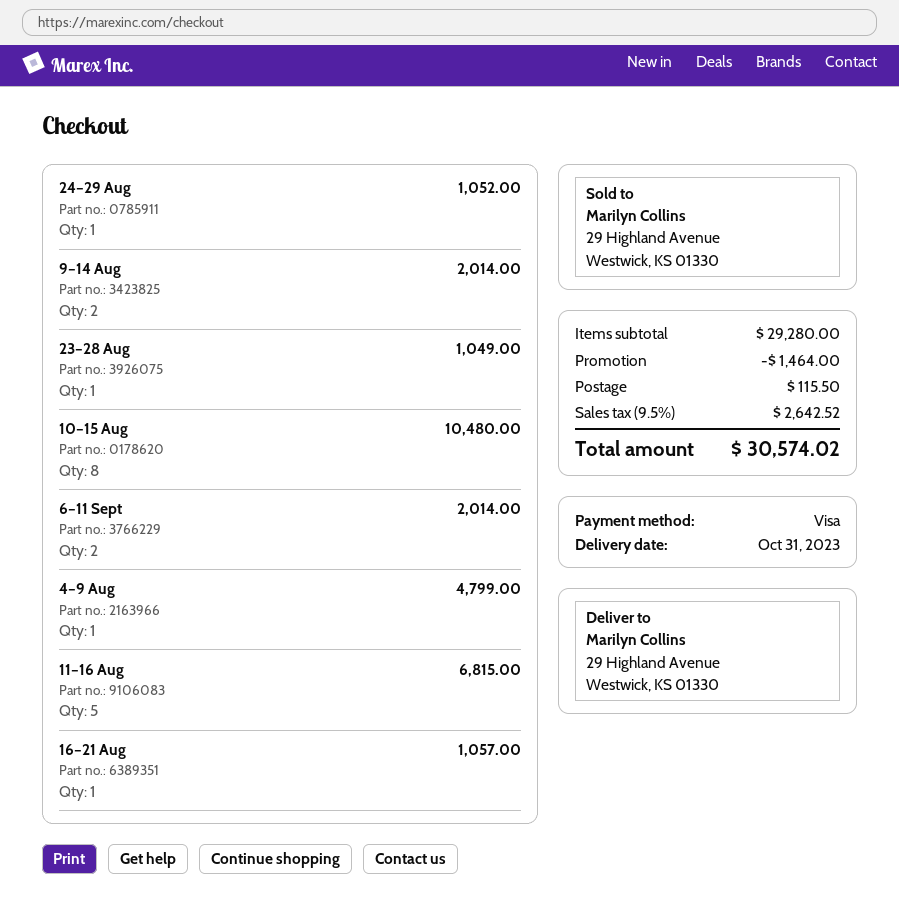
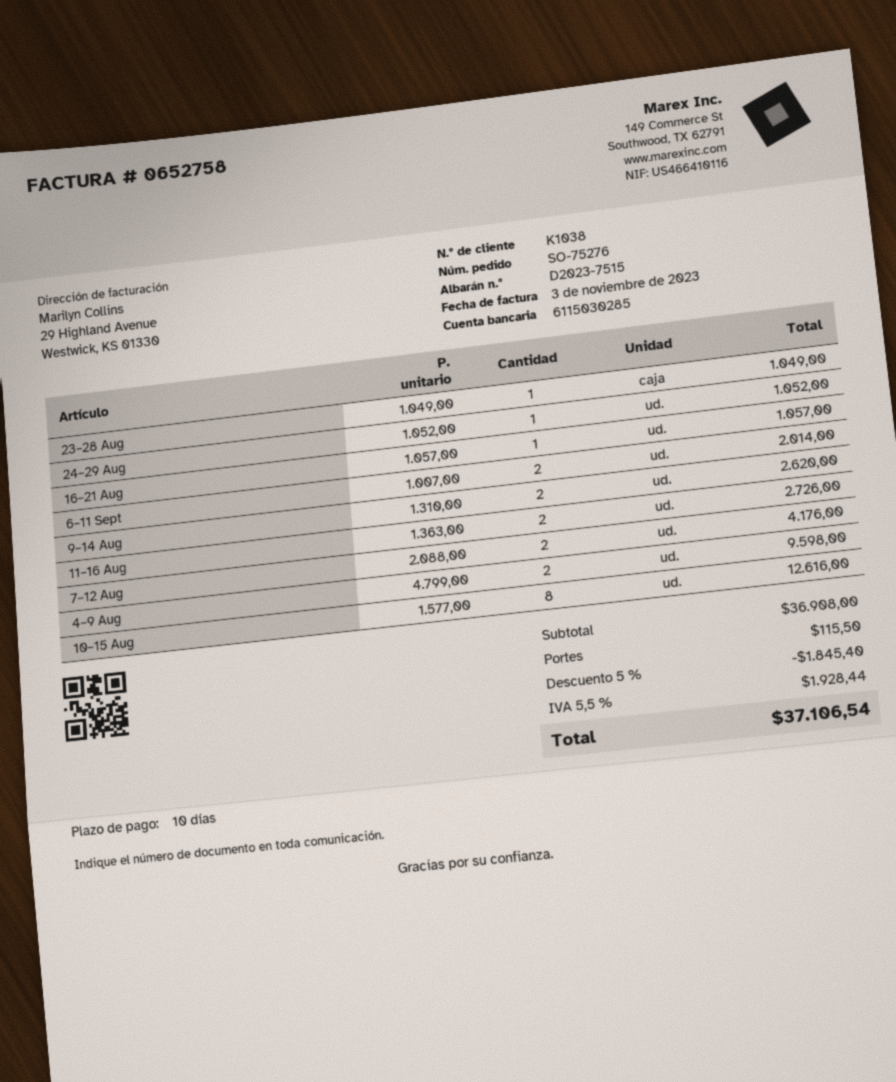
9–14 Aug: 2 for 2014.00 -> 2 for 2620.00
10–15 Aug: 8 for 10480.00 -> 8 for 12616.00
4–9 Aug: 1 for 4799.00 -> 2 for 9598.00
11–16 Aug: 5 for 6815.00 -> 2 for 2726.00
7–12 Aug: none -> 2 for 4176.00
subtotal: 29280.00 -> 36908.00
discount: 1464.00 -> 1845.40
tax: 9.5% = 2642.52 -> 5.5% = 1928.44
total: 30574.02 -> 37106.54

